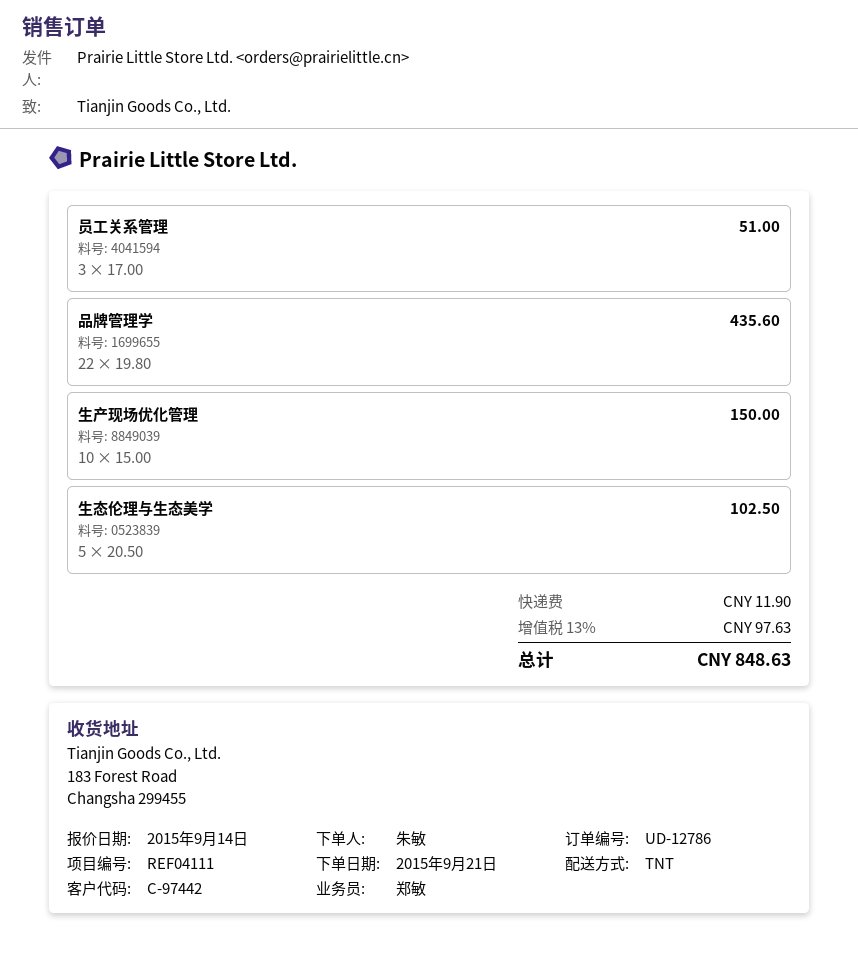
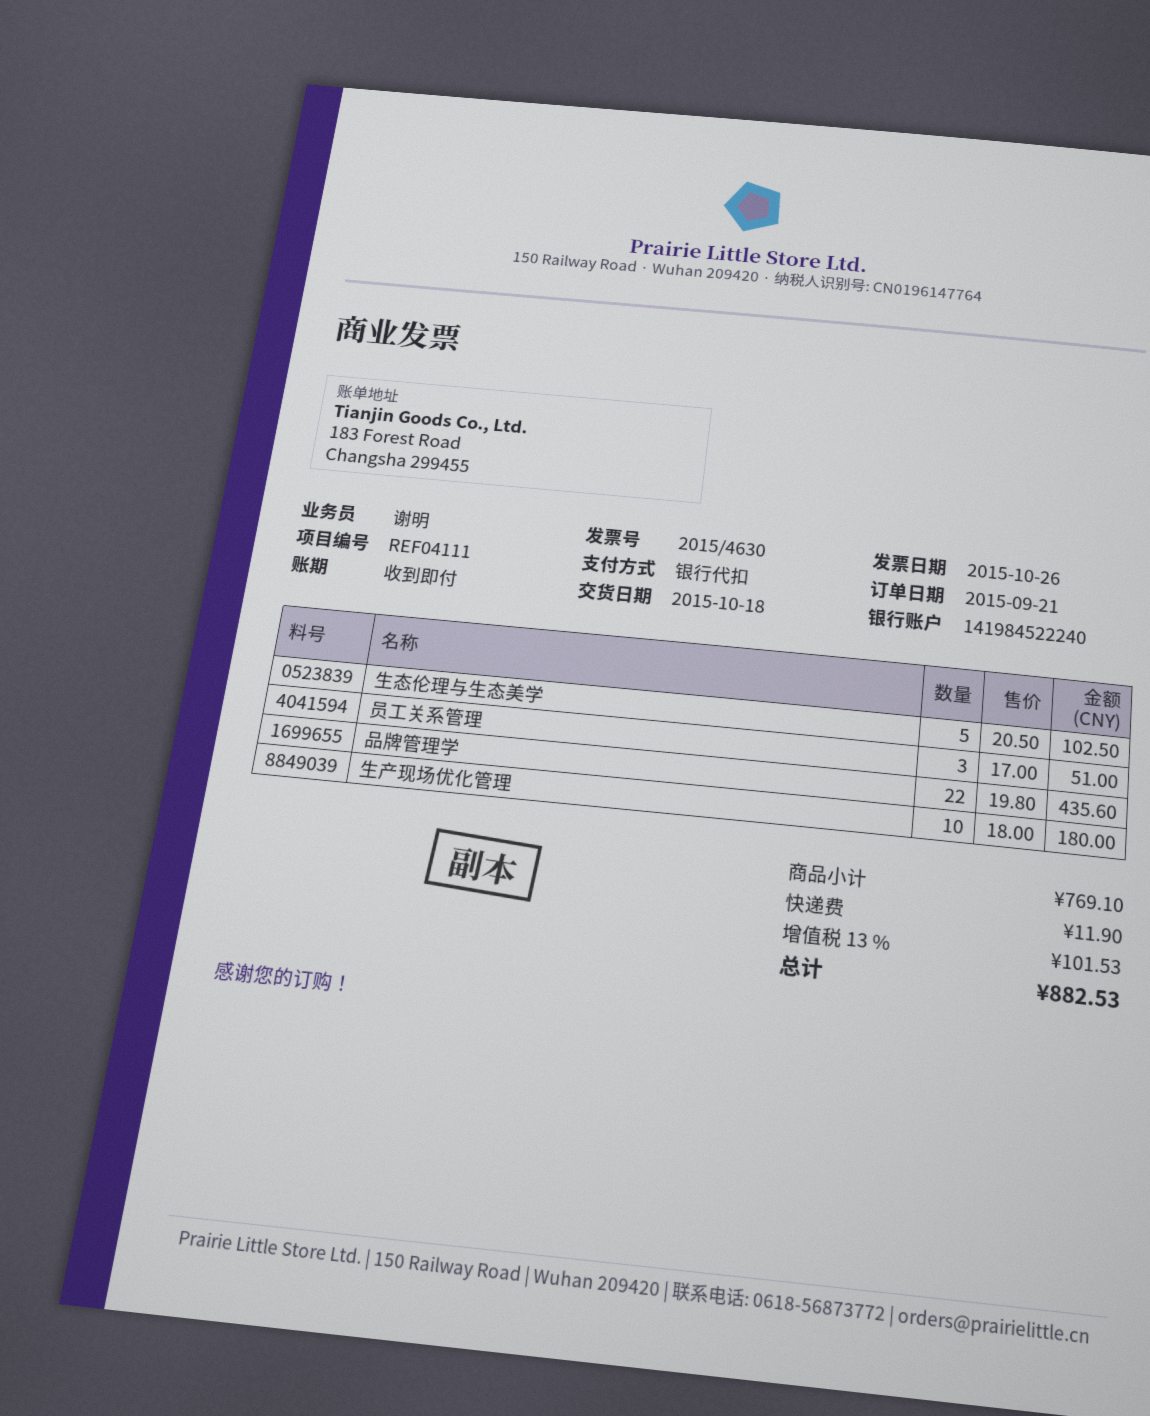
sales rep: 郑敏 -> 谢明
生产现场优化管理: 10 x 15.00 = 150.00 -> 10 x 18.00 = 180.00
tax: 13% = 97.63 -> 13% = 101.53
total: 848.63 -> 882.53

